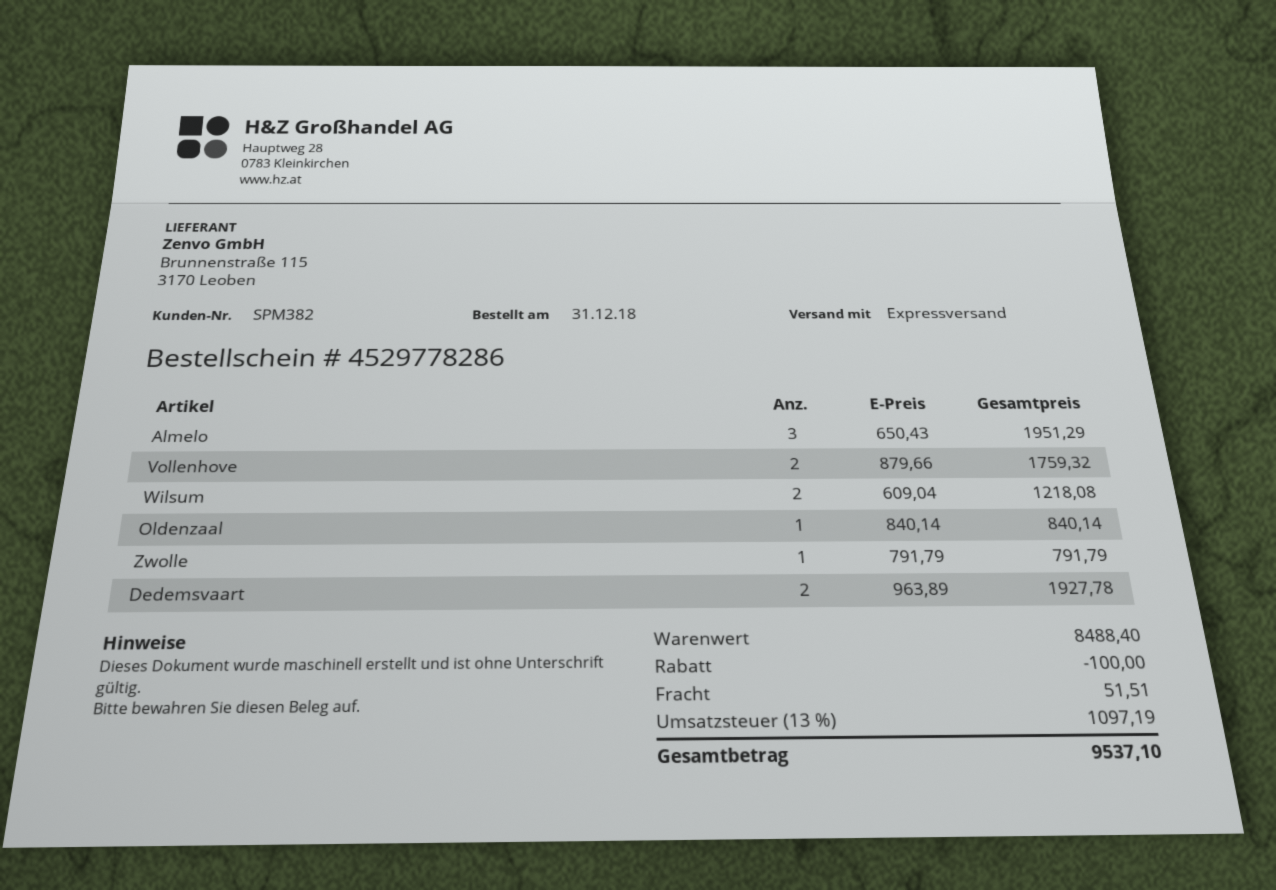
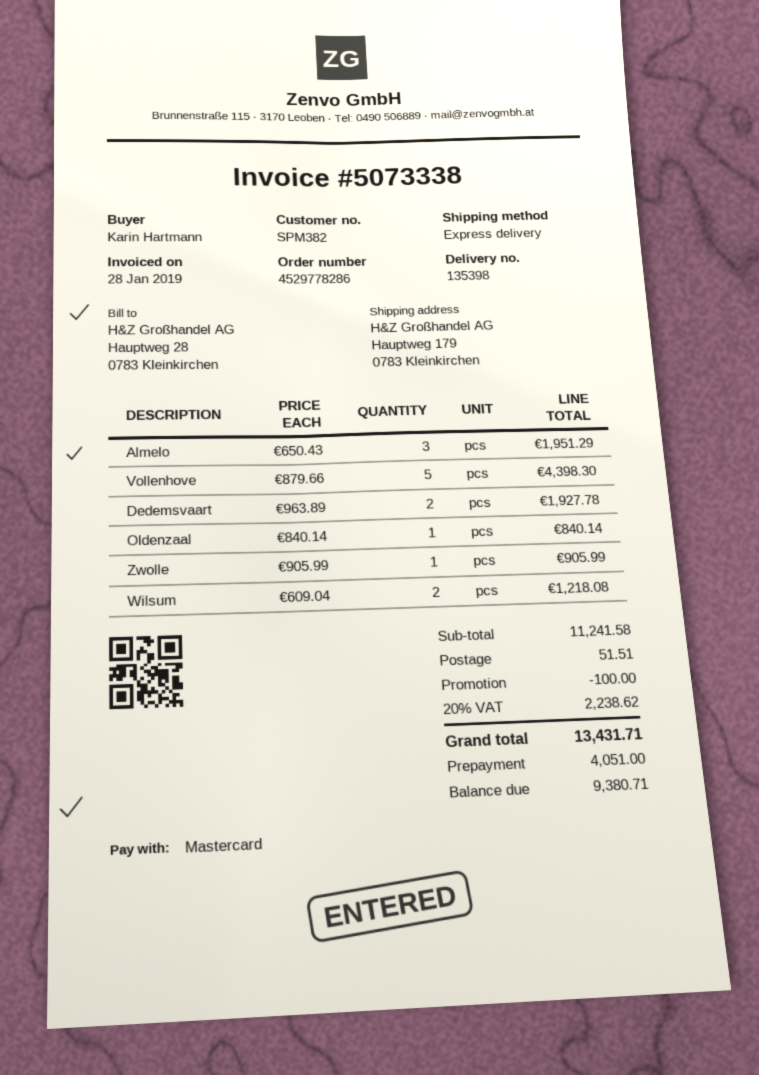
Vollenhove: 2 x 879.66 = 1759.32 -> 5 x 879.66 = 4398.30
Zwolle: 1 x 791.79 = 791.79 -> 1 x 905.99 = 905.99
subtotal: 8488.40 -> 11241.58
tax: 13% = 1097.19 -> 20% = 2238.62
total: 9537.10 -> 13431.71

